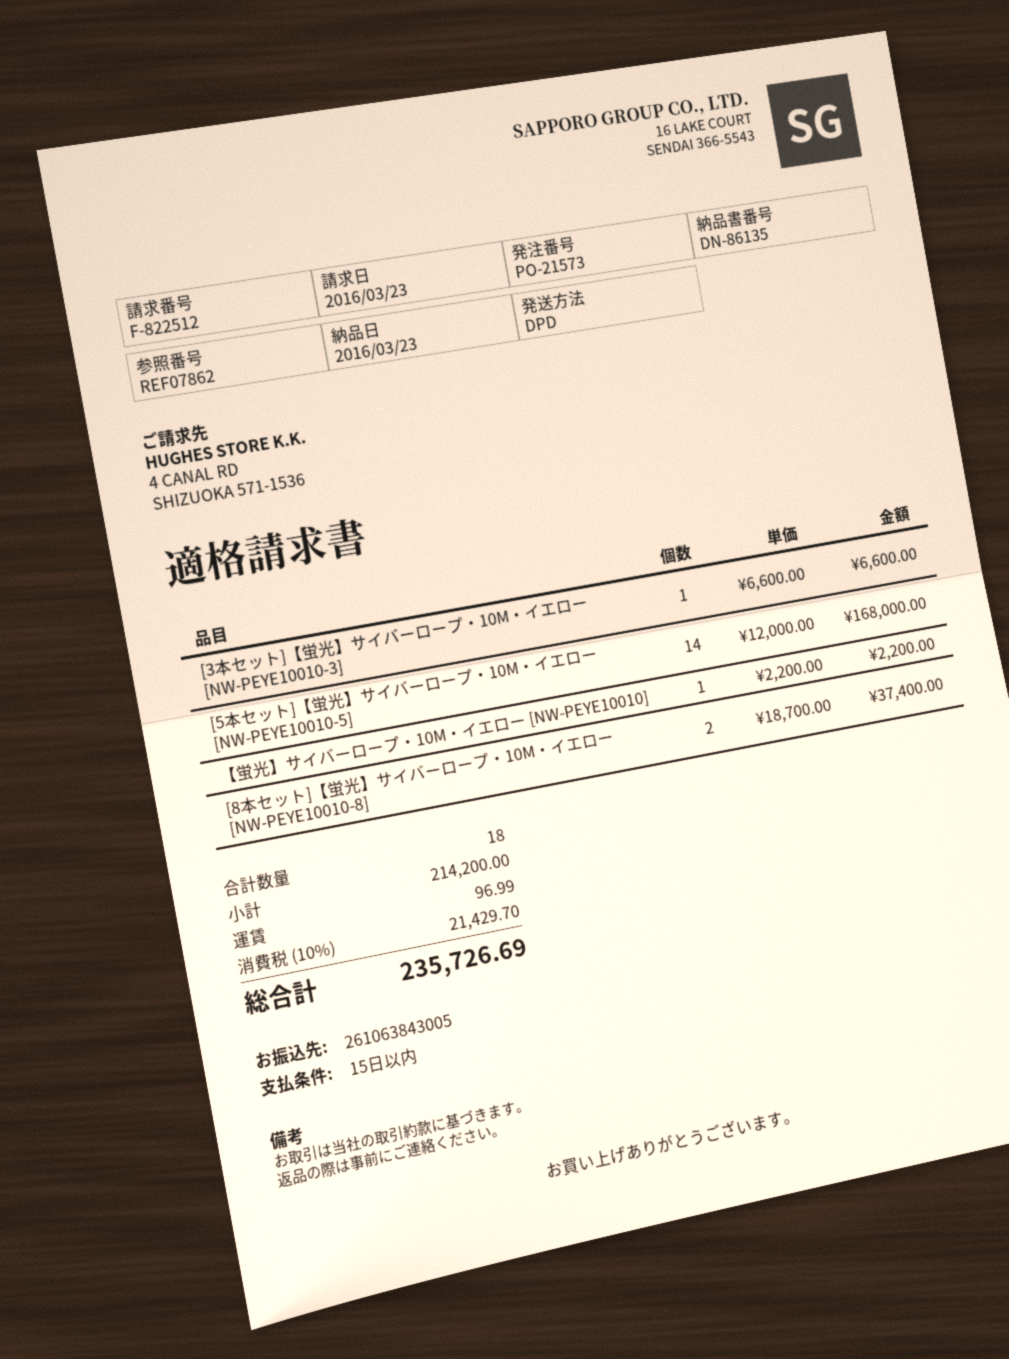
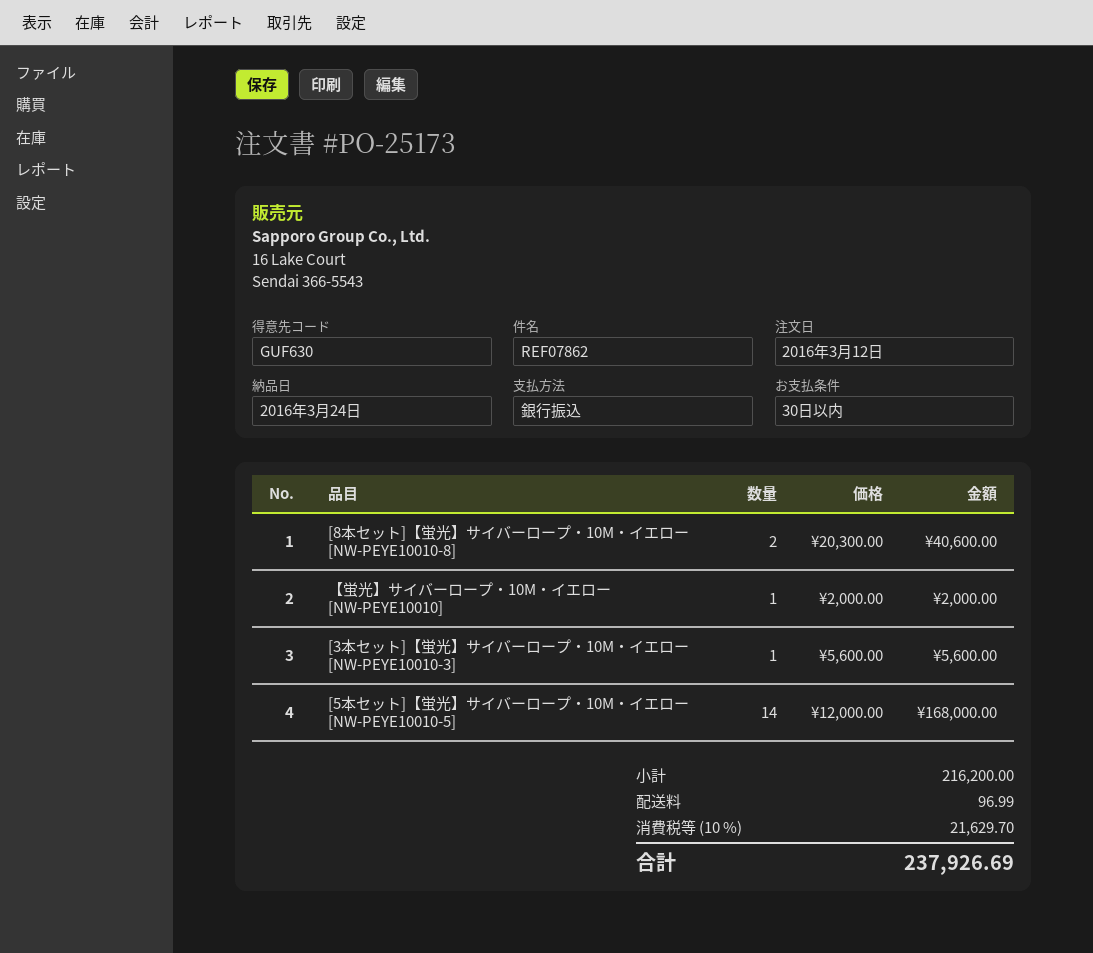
order number: PO-21573 -> PO-25173
delivery date: 2016-03-23 -> 2016-03-24
payment terms: 15 days -> 30 days
[3本セット]【蛍光】サイバーロープ・10M・イエロー [NW-PEYE10010-3]: 1 x 6600.00 = 6600.00 -> 1 x 5600.00 = 5600.00
【蛍光】サイバーロープ・10M・イエロー [NW-PEYE10010]: 1 x 2200.00 = 2200.00 -> 1 x 2000.00 = 2000.00
[8本セット]【蛍光】サイバーロープ・10M・イエロー [NW-PEYE10010-8]: 2 x 18700.00 = 37400.00 -> 2 x 20300.00 = 40600.00
subtotal: 214200.00 -> 216200.00
tax: 10% = 21429.70 -> 10% = 21629.70
total: 235726.69 -> 237926.69

